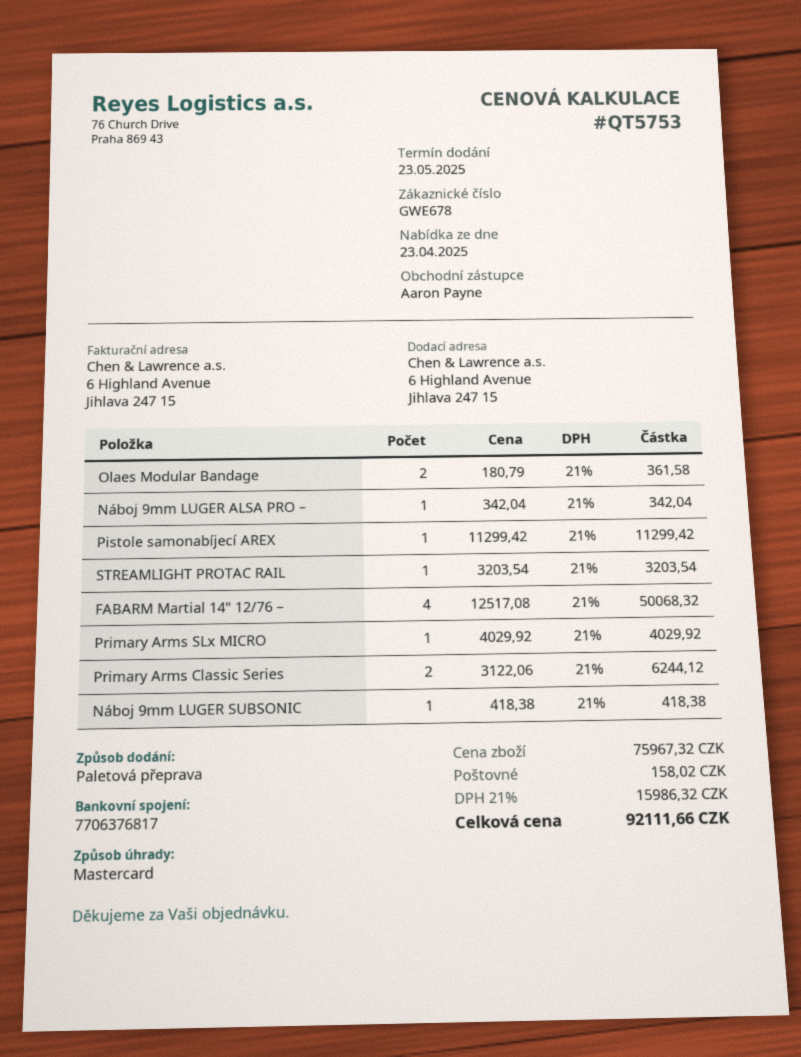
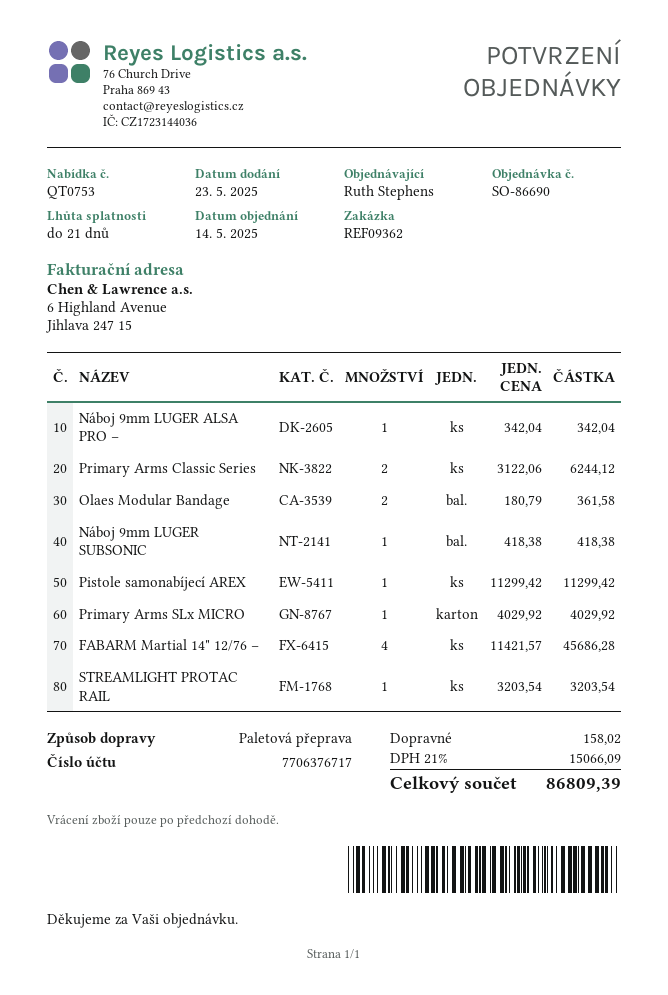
quote number: QT5753 -> QT0753
bank account: 7706376817 -> 7706376717
FABARM Martial 14" 12/76 –: 4 x 12517.08 = 50068.32 -> 4 x 11421.57 = 45686.28
tax: 21% = 15986.32 -> 21% = 15066.09
total: 92111.66 -> 86809.39

